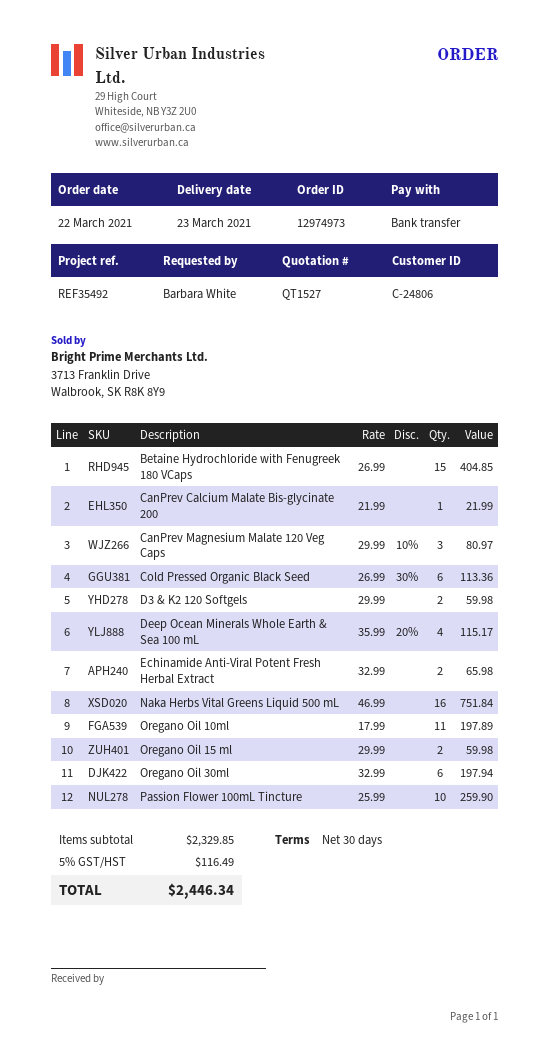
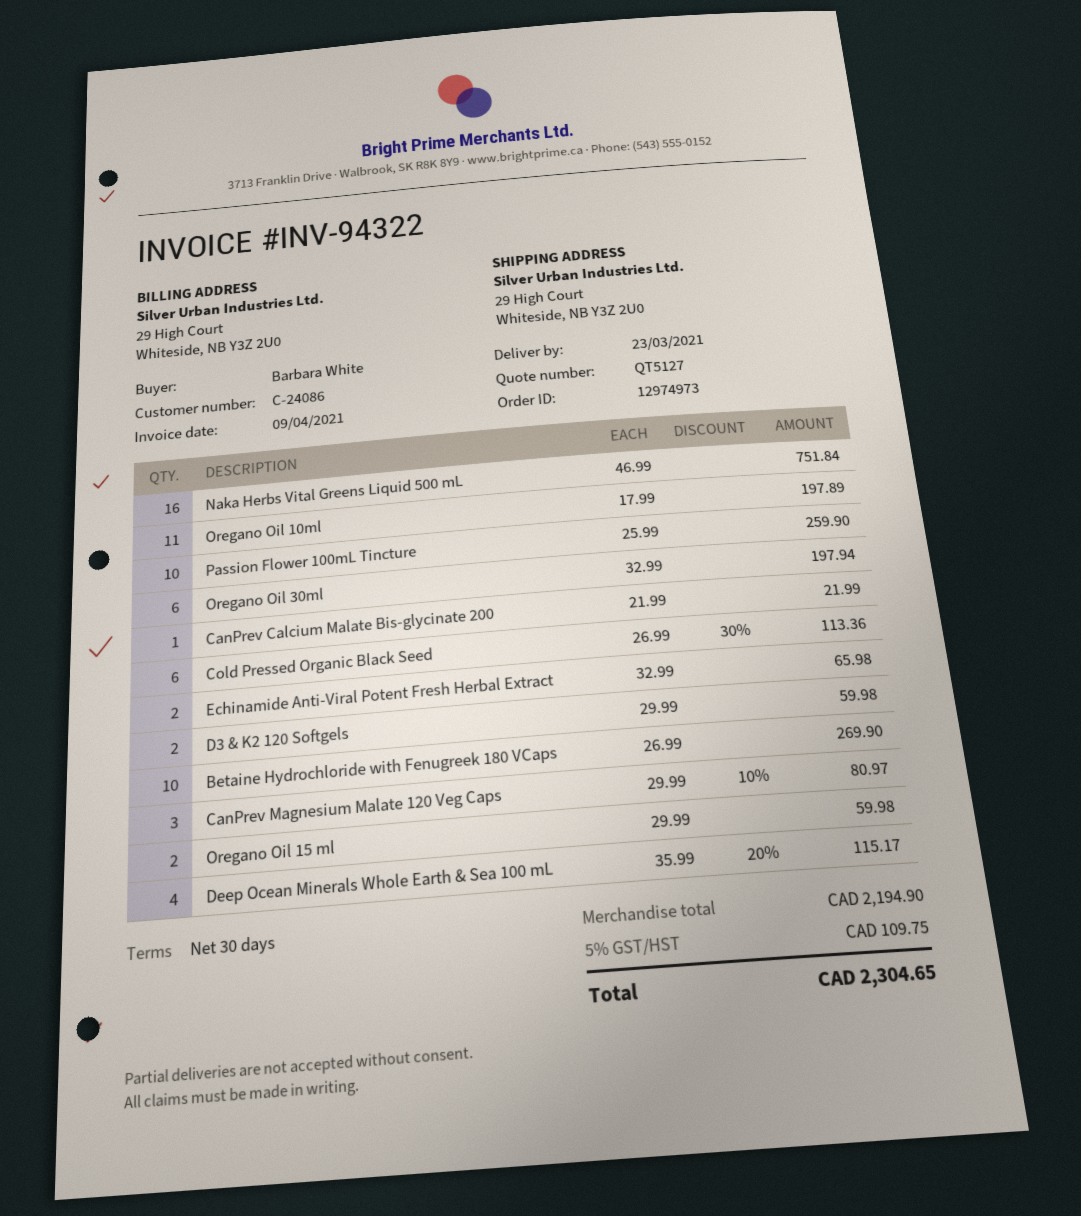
quote number: QT1527 -> QT5127
customer number: C-24806 -> C-24086
Betaine Hydrochloride with Fenugreek 180 VCaps: 15 x 26.99 = 404.85 -> 10 x 26.99 = 269.90
subtotal: 2329.85 -> 2194.90
tax: 5% = 116.49 -> 5% = 109.75
total: 2446.34 -> 2304.65

